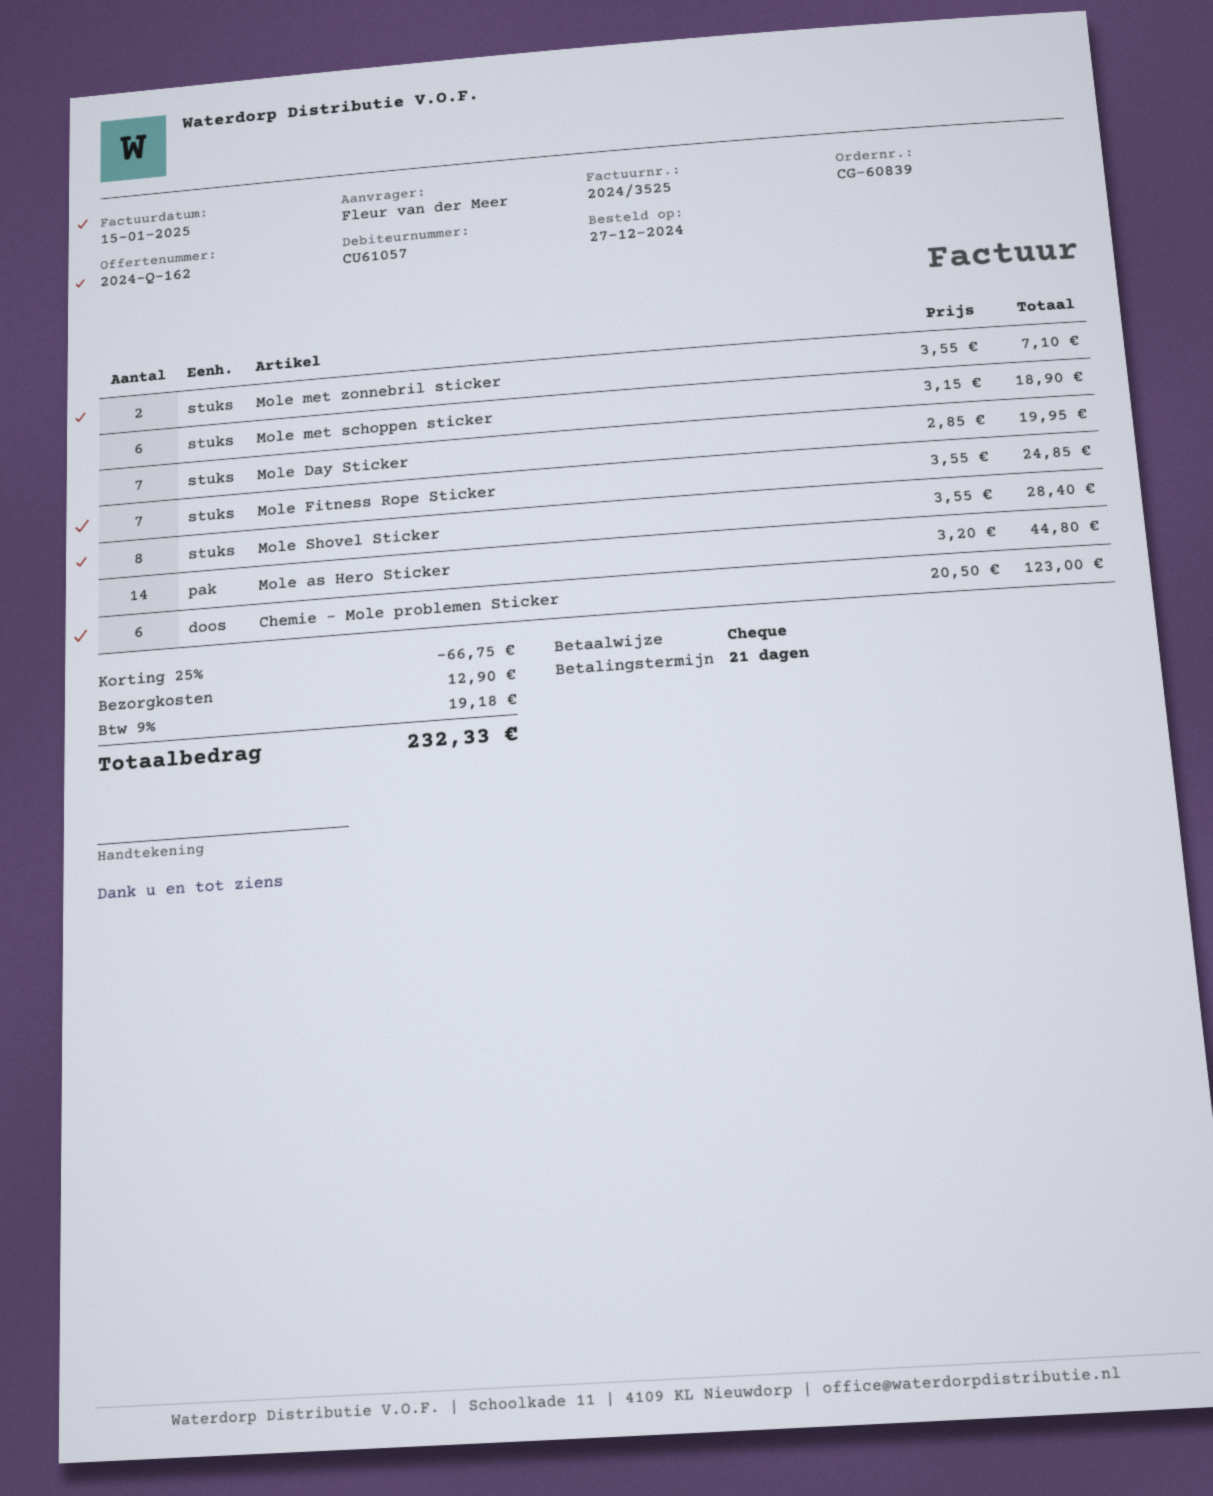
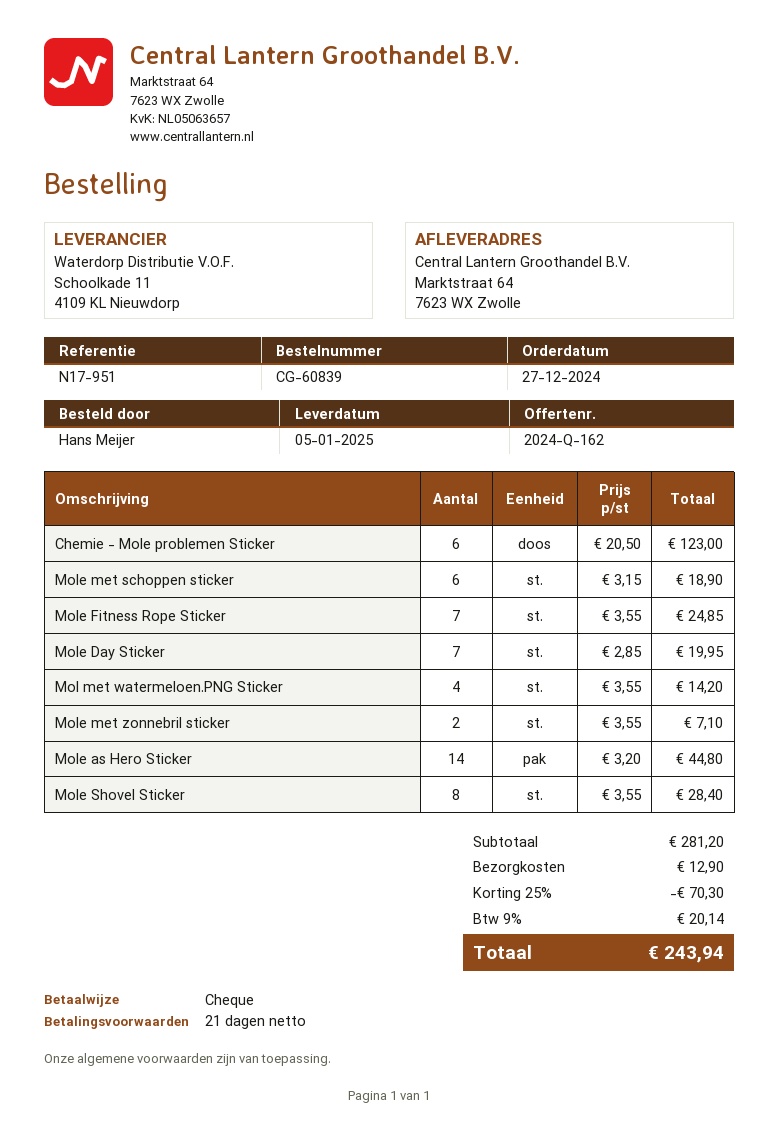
ordered by: Fleur van der Meer -> Hans Meijer
Mol met watermeloen.PNG Sticker: none -> 4 x 3.55 = 14.20
discount: 25% = 66.75 -> 25% = 70.30
tax: 9% = 19.18 -> 9% = 20.14
total: 232.33 -> 243.94

